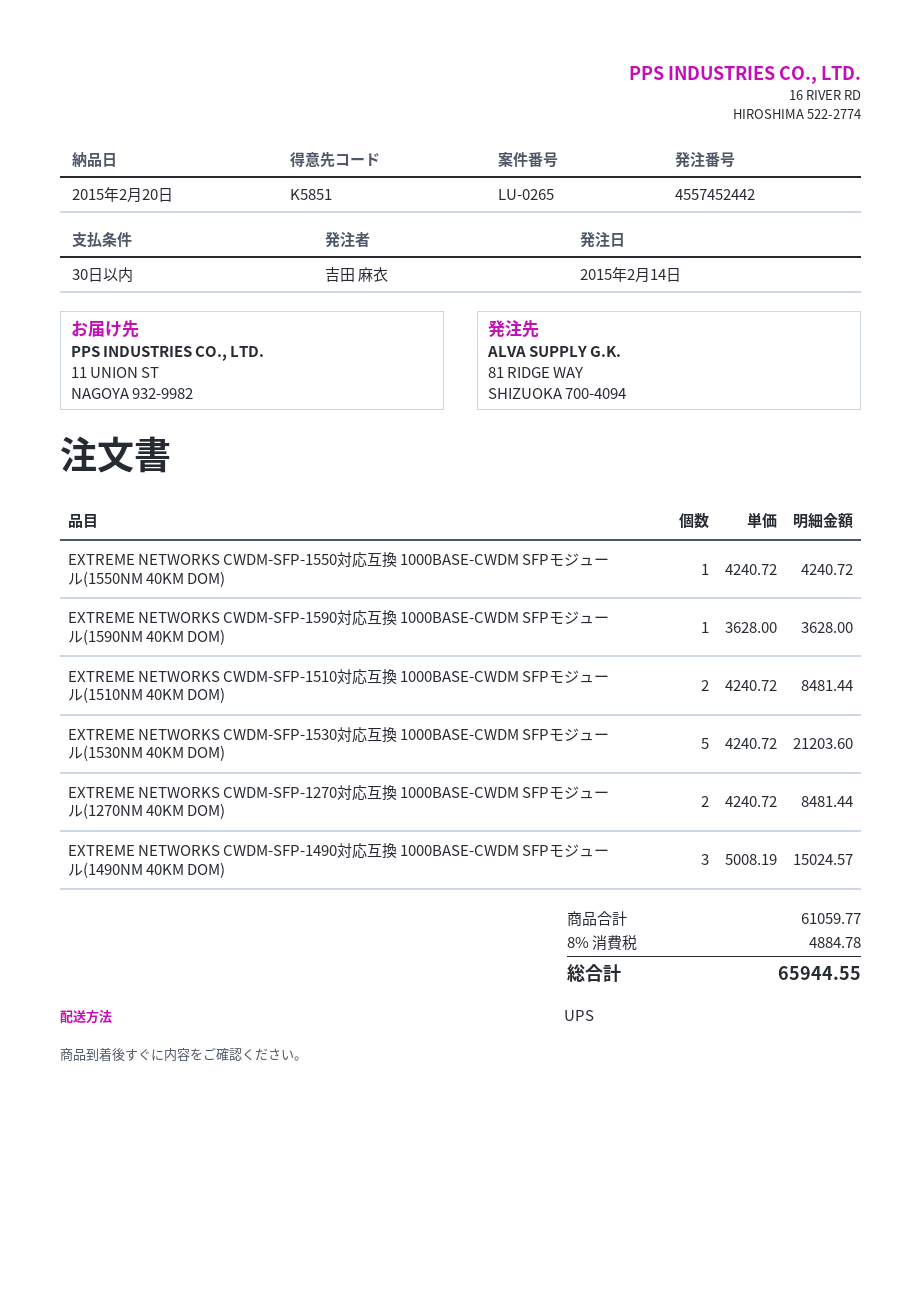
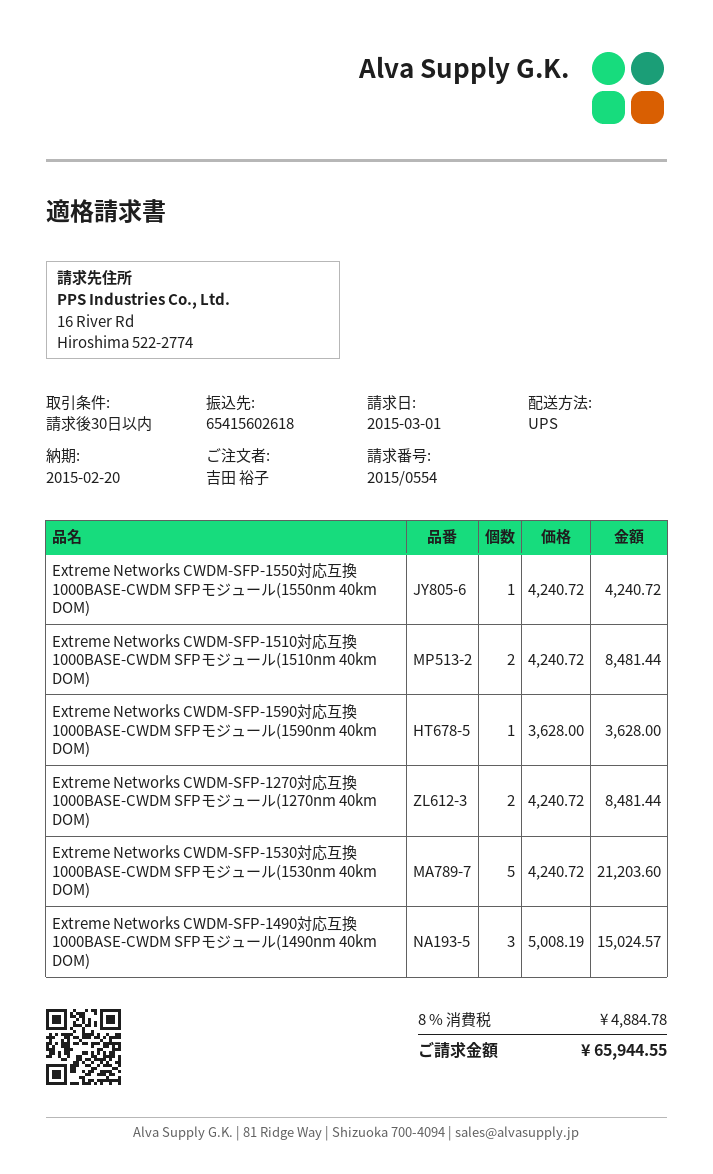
ordered by: 吉田 麻衣 -> 吉田 裕子

